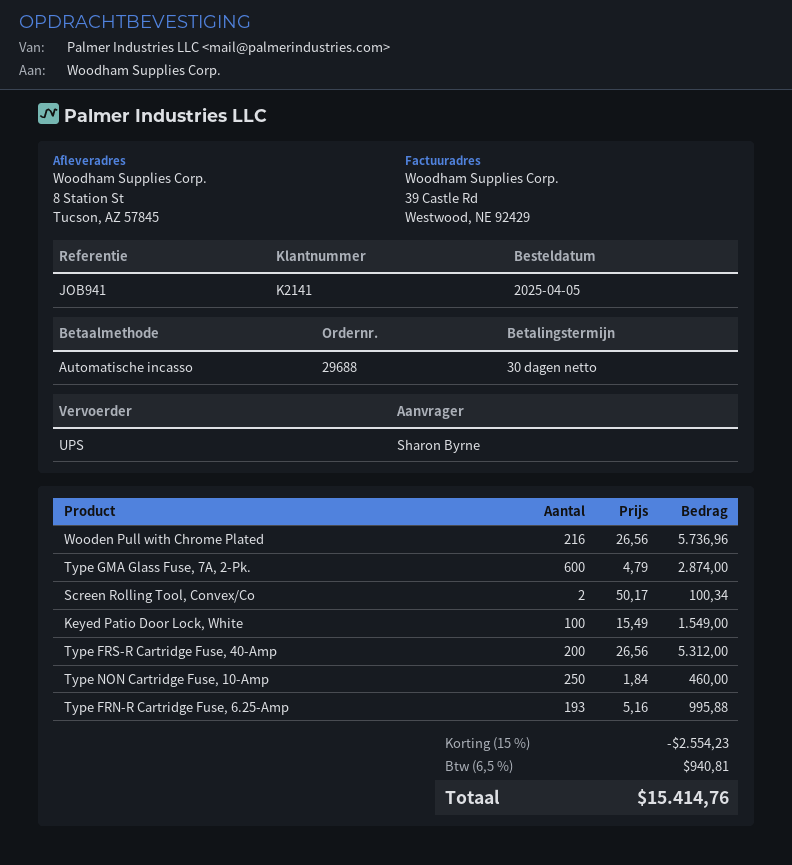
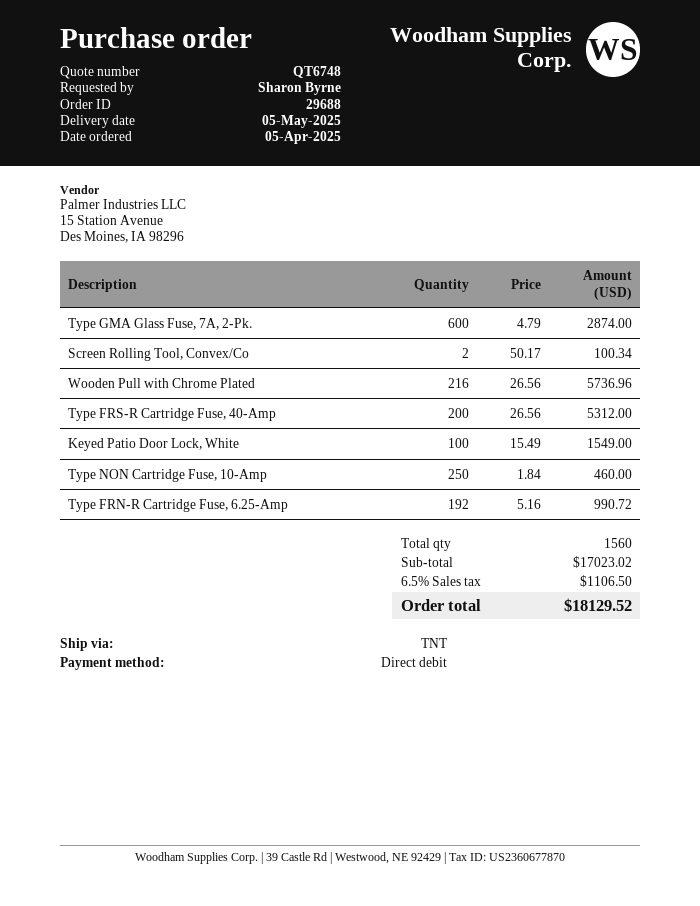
shipping method: UPS -> TNT
Type FRN-R Cartridge Fuse, 6.25-Amp: 193 x 5.16 = 995.88 -> 192 x 5.16 = 990.72
discount: 15% = 2554.23 -> none
tax: 6.5% = 940.81 -> 6.5% = 1106.50
total: 15414.76 -> 18129.52

